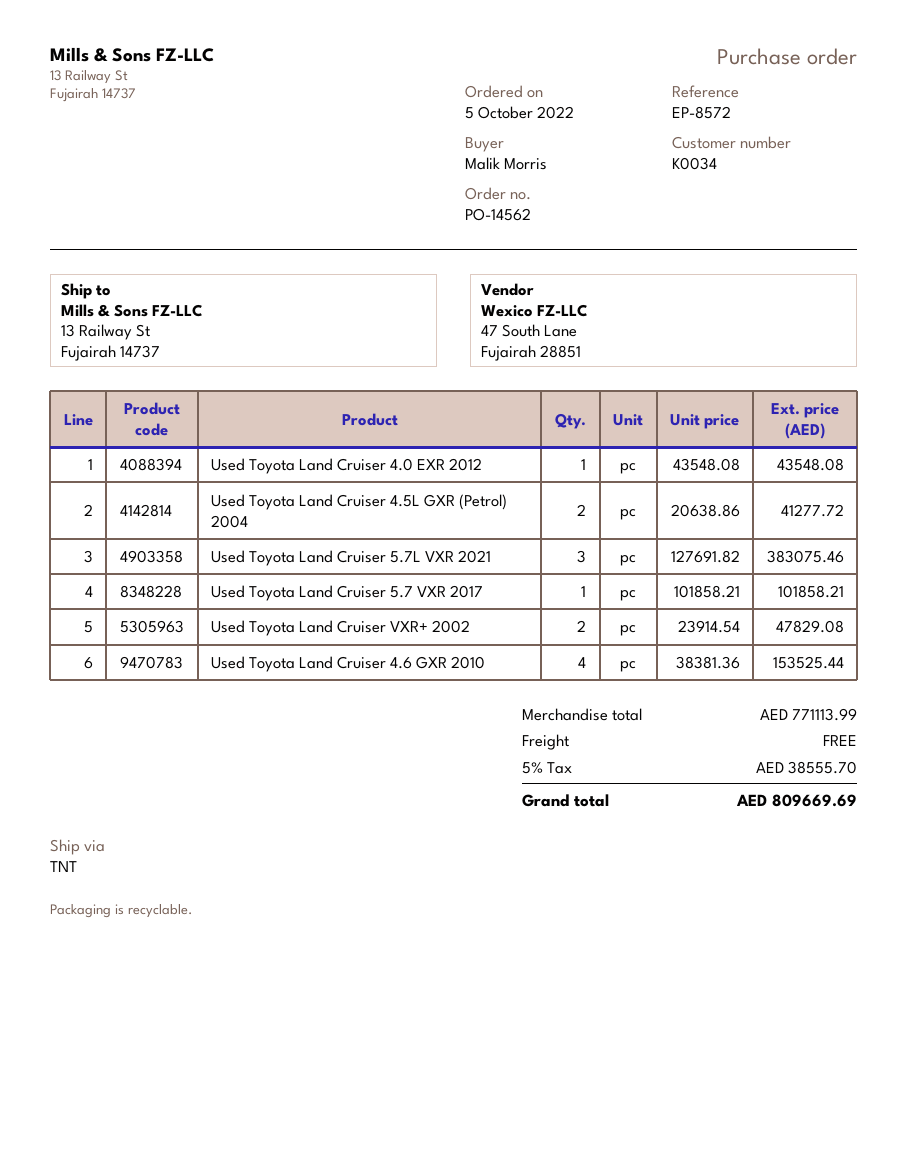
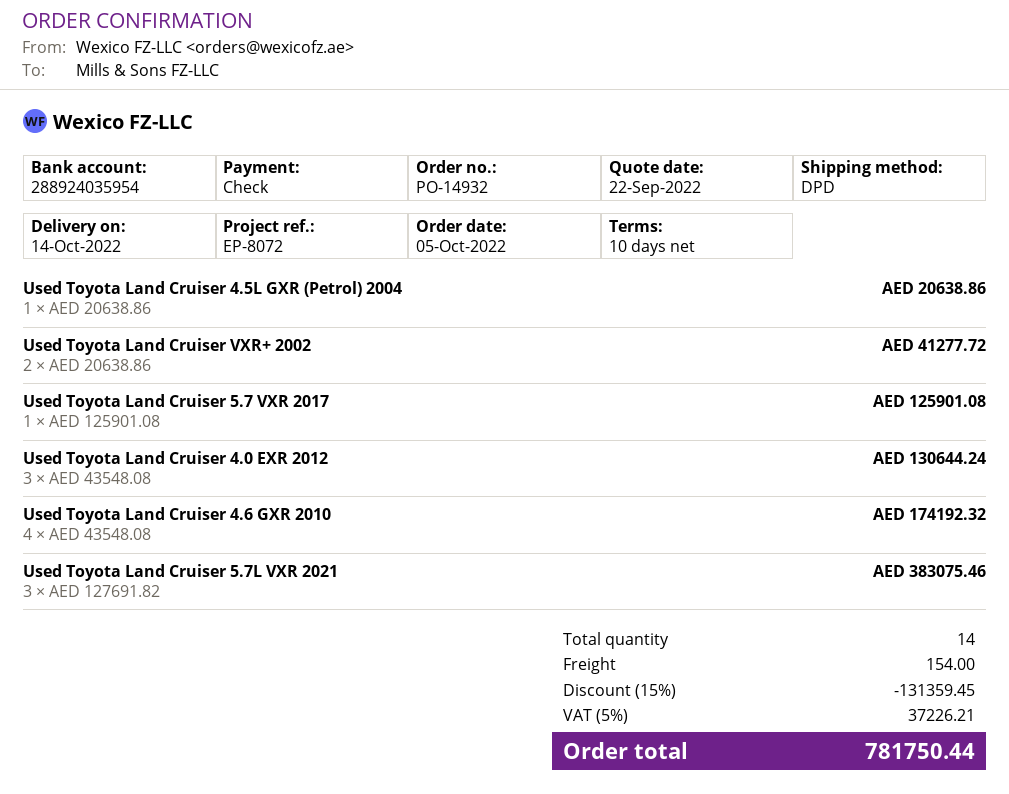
order number: PO-14562 -> PO-14932
reference: EP-8572 -> EP-8072
shipping method: TNT -> DPD
Used Toyota Land Cruiser 4.0 EXR 2012: 1 x 43548.08 = 43548.08 -> 3 x 43548.08 = 130644.24
Used Toyota Land Cruiser 4.5L GXR (Petrol) 2004: 2 x 20638.86 = 41277.72 -> 1 x 20638.86 = 20638.86
Used Toyota Land Cruiser 5.7 VXR 2017: 1 x 101858.21 = 101858.21 -> 1 x 125901.08 = 125901.08
Used Toyota Land Cruiser VXR+ 2002: 2 x 23914.54 = 47829.08 -> 2 x 20638.86 = 41277.72
Used Toyota Land Cruiser 4.6 GXR 2010: 4 x 38381.36 = 153525.44 -> 4 x 43548.08 = 174192.32
discount: none -> 15% = 131359.45
shipping: 0.00 -> 154.00
tax: 5% = 38555.70 -> 5% = 37226.21
total: 809669.69 -> 781750.44

